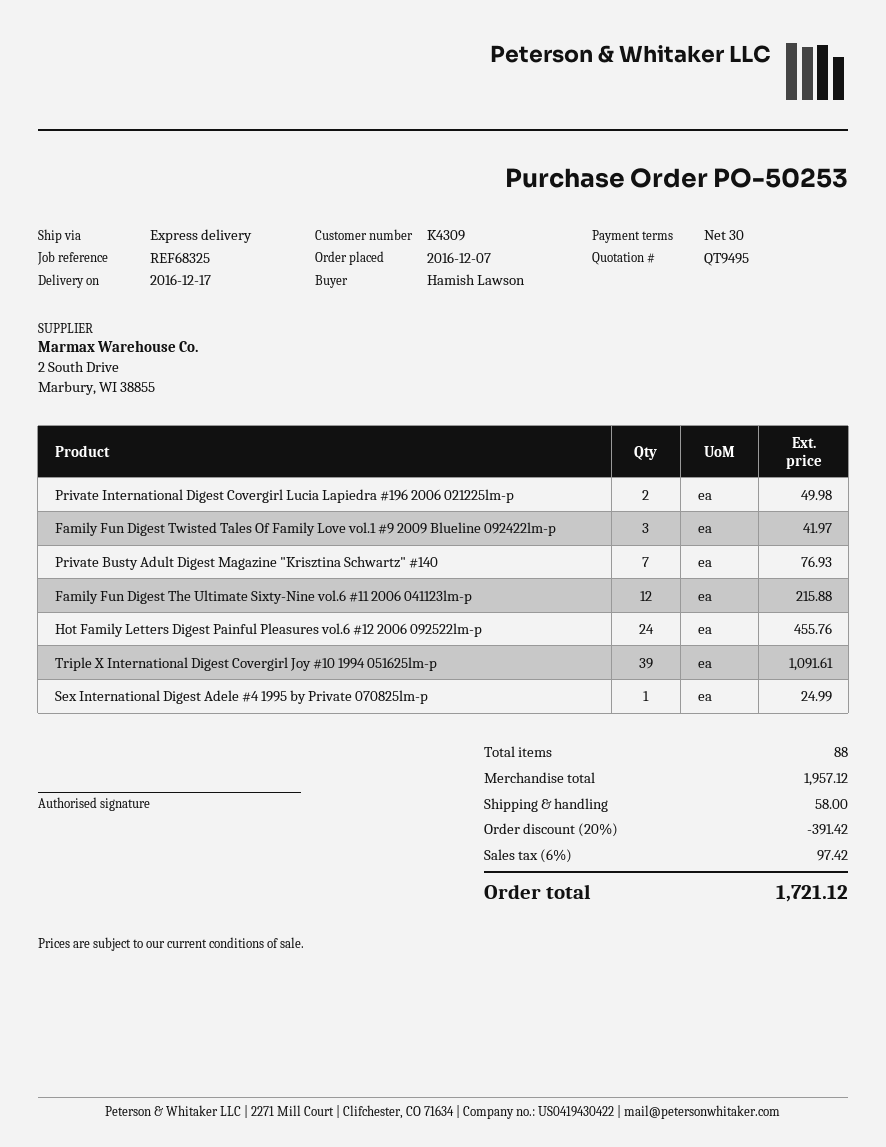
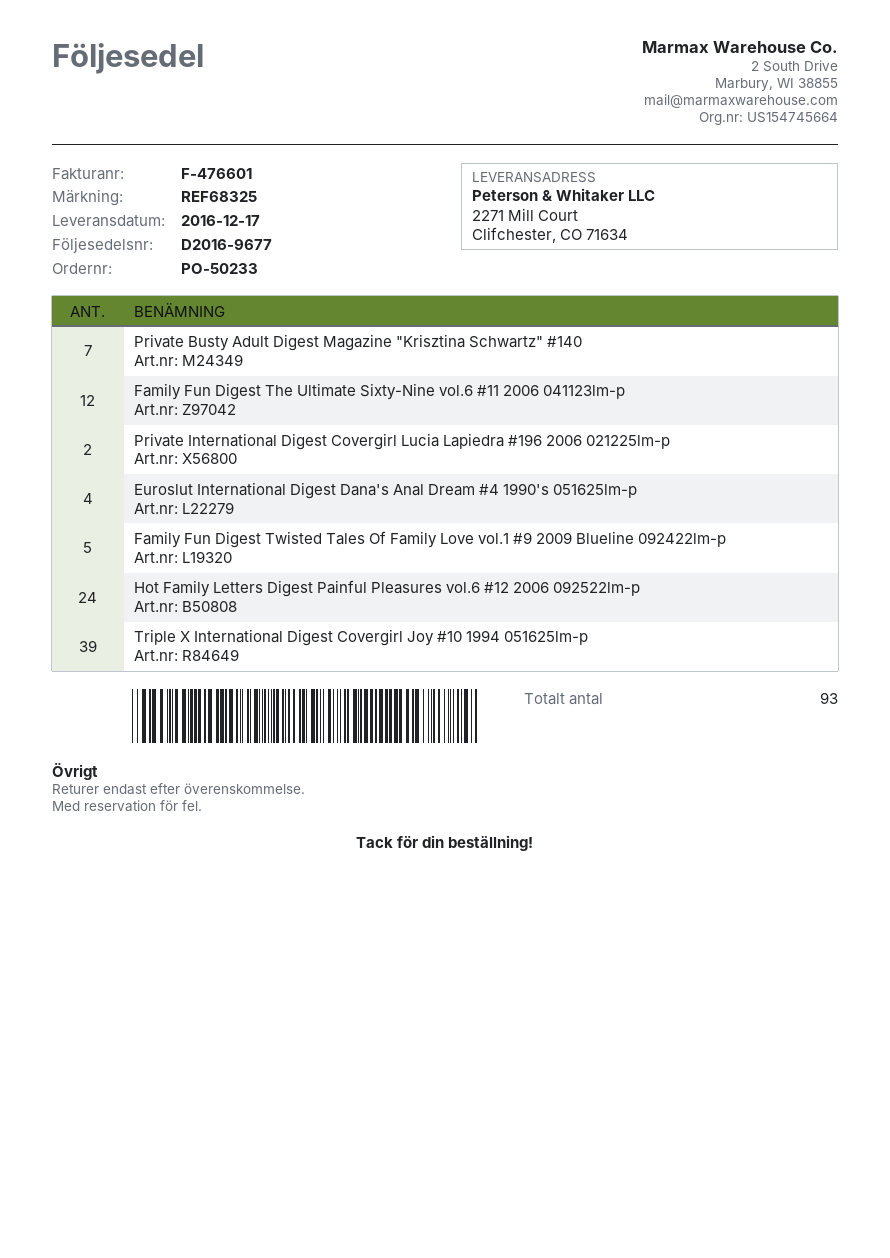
order number: PO-50253 -> PO-50233
Family Fun Digest Twisted Tales Of Family Love vol.1 #9 2009 Blueline 092422lm-p: 3 -> 5
Sex International Digest Adele #4 1995 by Private 070825lm-p: 1 -> none
Euroslut International Digest Dana's Anal Dream #4 1990's 051625lm-p: none -> 4
total quantity: 88 -> 93

